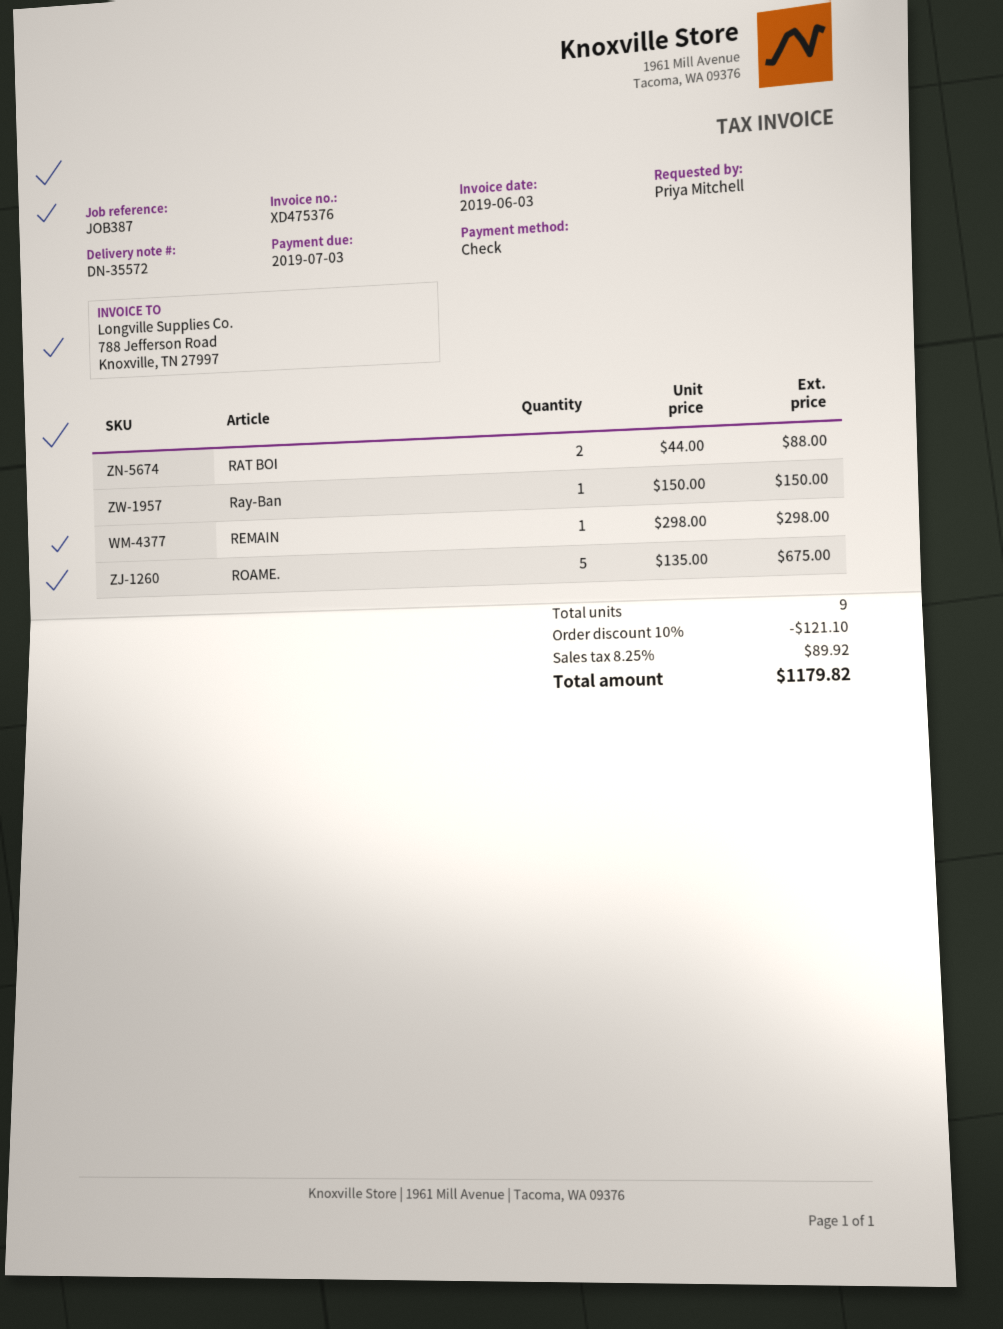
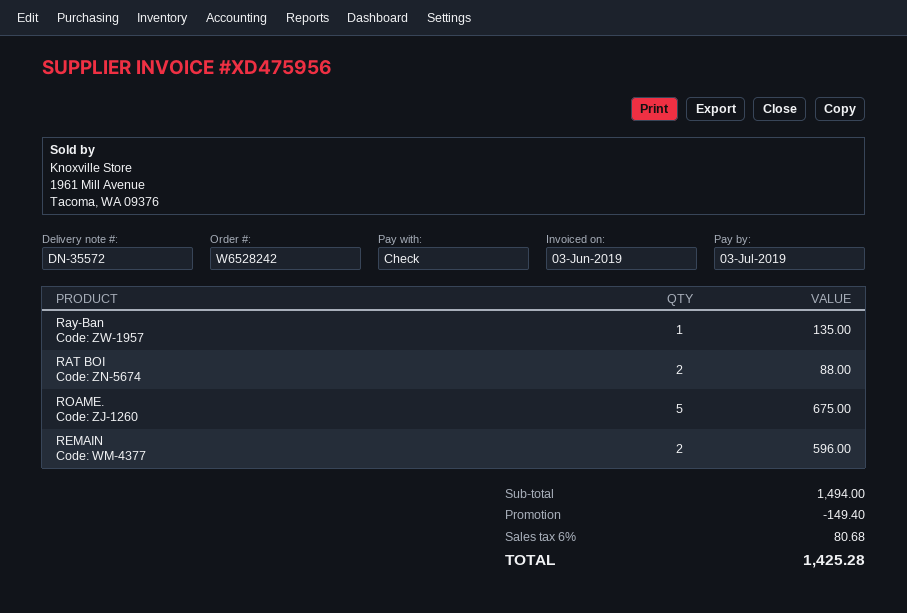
invoice number: XD475376 -> XD475956
Ray-Ban: 1 for 150.00 -> 1 for 135.00
REMAIN: 1 for 298.00 -> 2 for 596.00
discount: 121.10 -> 149.40
tax: 8.25% = 89.92 -> 6% = 80.68
total: 1179.82 -> 1425.28

